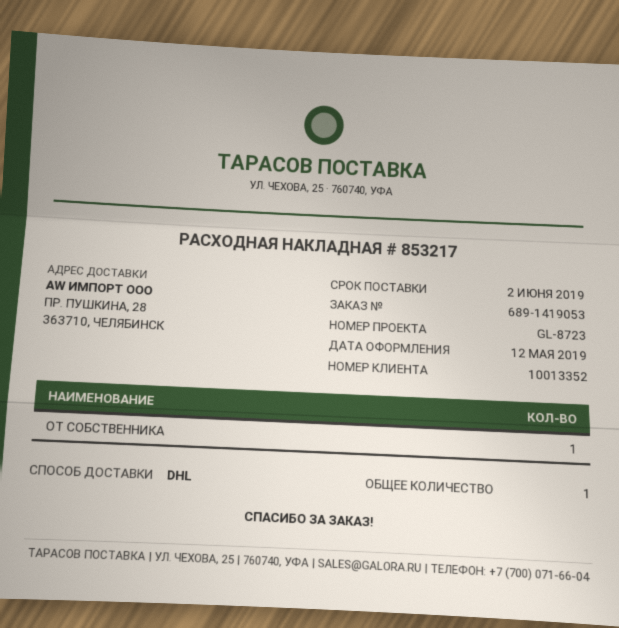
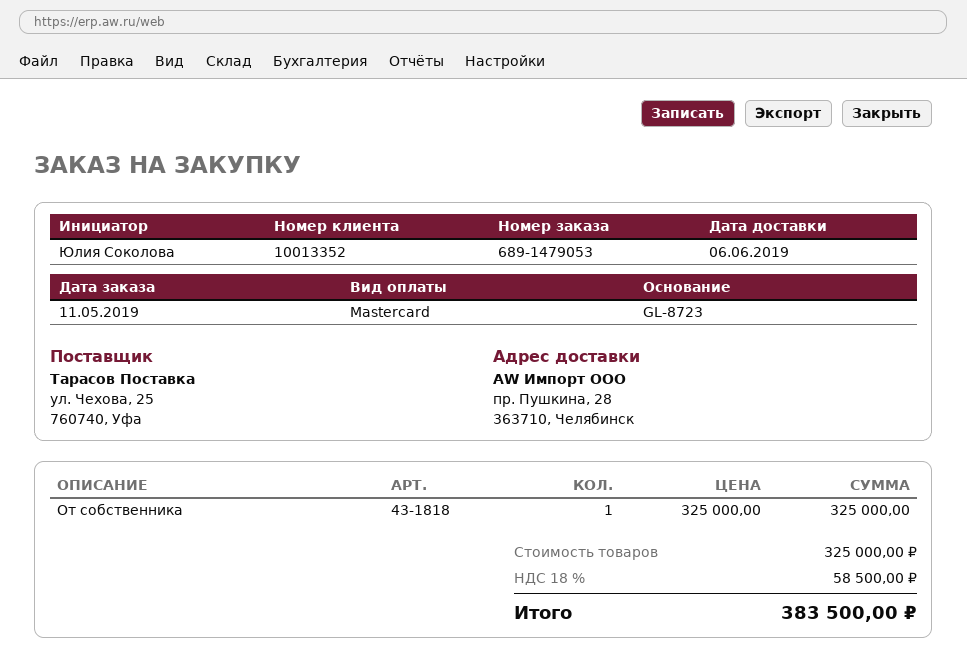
order number: 689-1419053 -> 689-1479053
order date: 2019-05-12 -> 2019-05-11
delivery date: 2019-06-02 -> 2019-06-06

